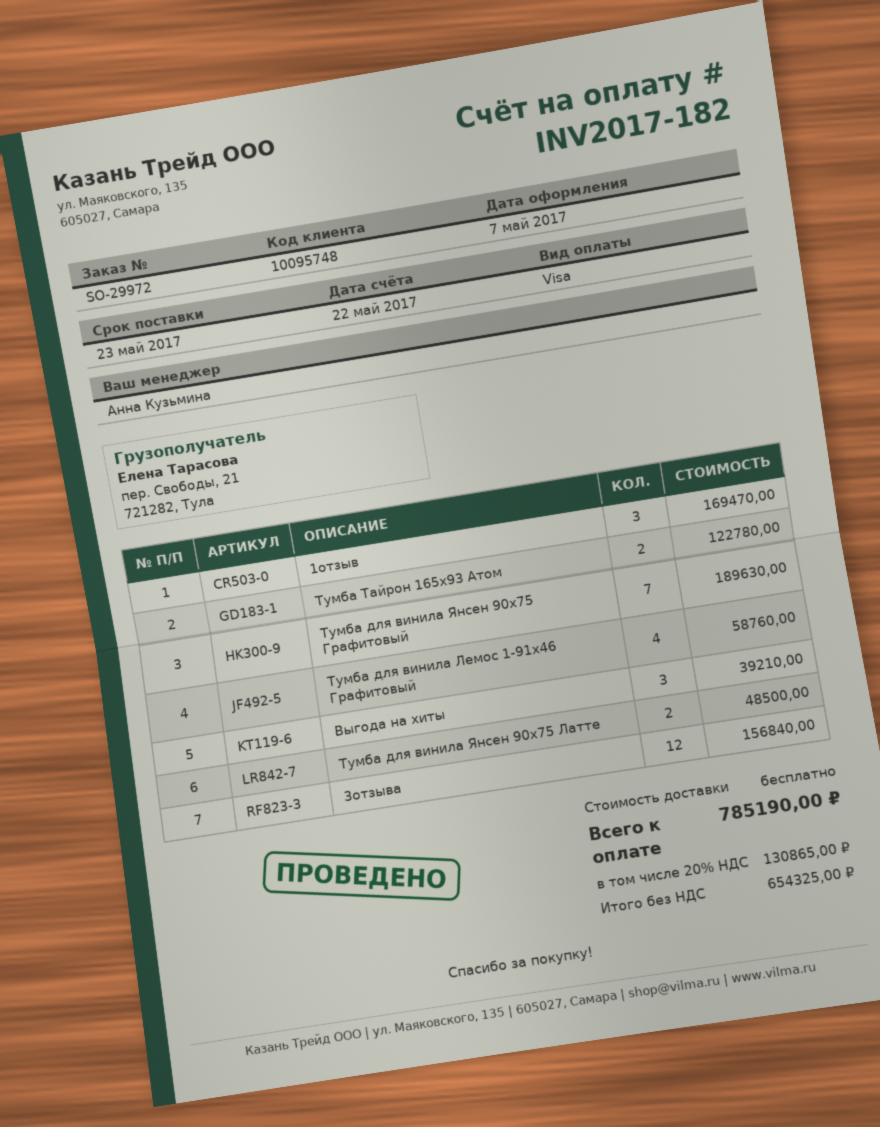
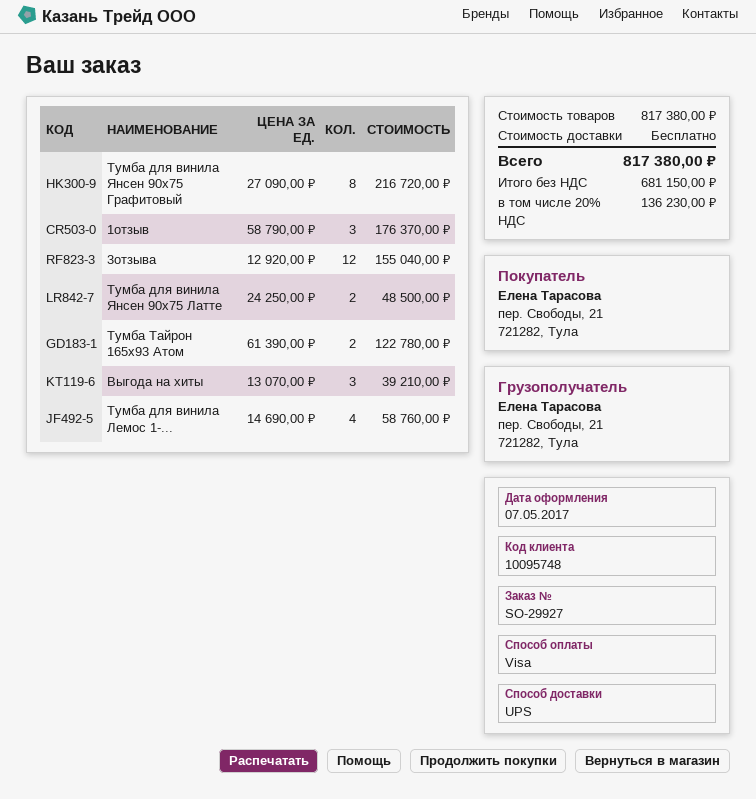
order number: SO-29972 -> SO-29927
1отзыв: 3 for 169470.00 -> 3 for 176370.00
Тумба для винила Янсен 90x75 Графитовый: 7 for 189630.00 -> 8 for 216720.00
3отзыва: 12 for 156840.00 -> 12 for 155040.00
net: 654325.00 -> 681150.00
tax: 20% = 130865.00 -> 20% = 136230.00
total: 785190.00 -> 817380.00

